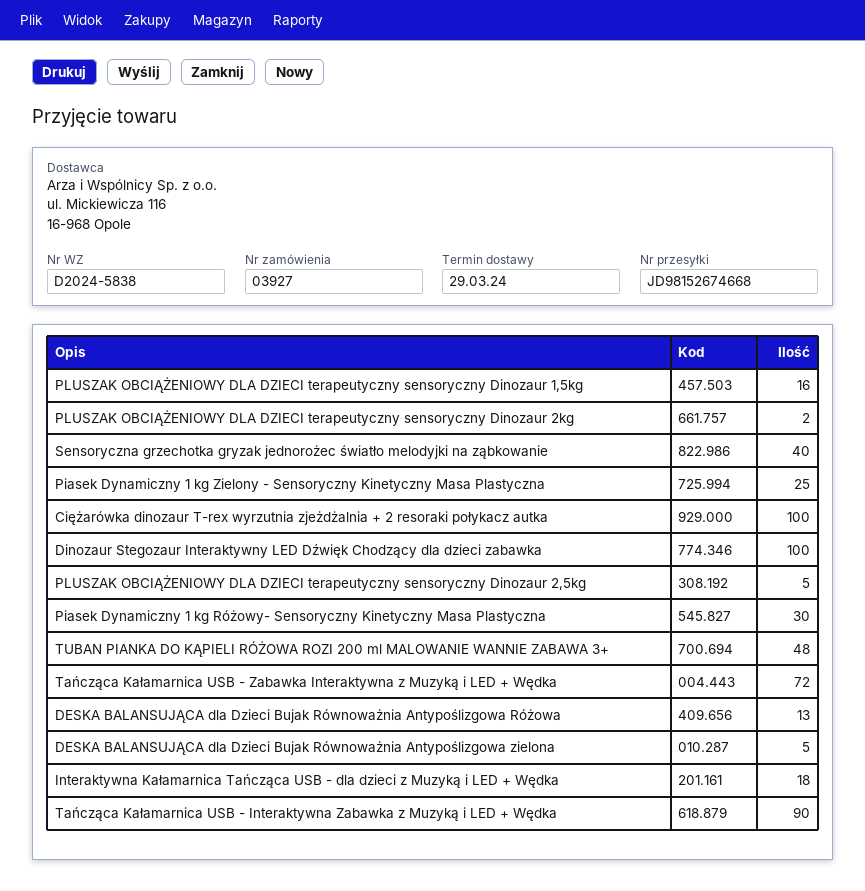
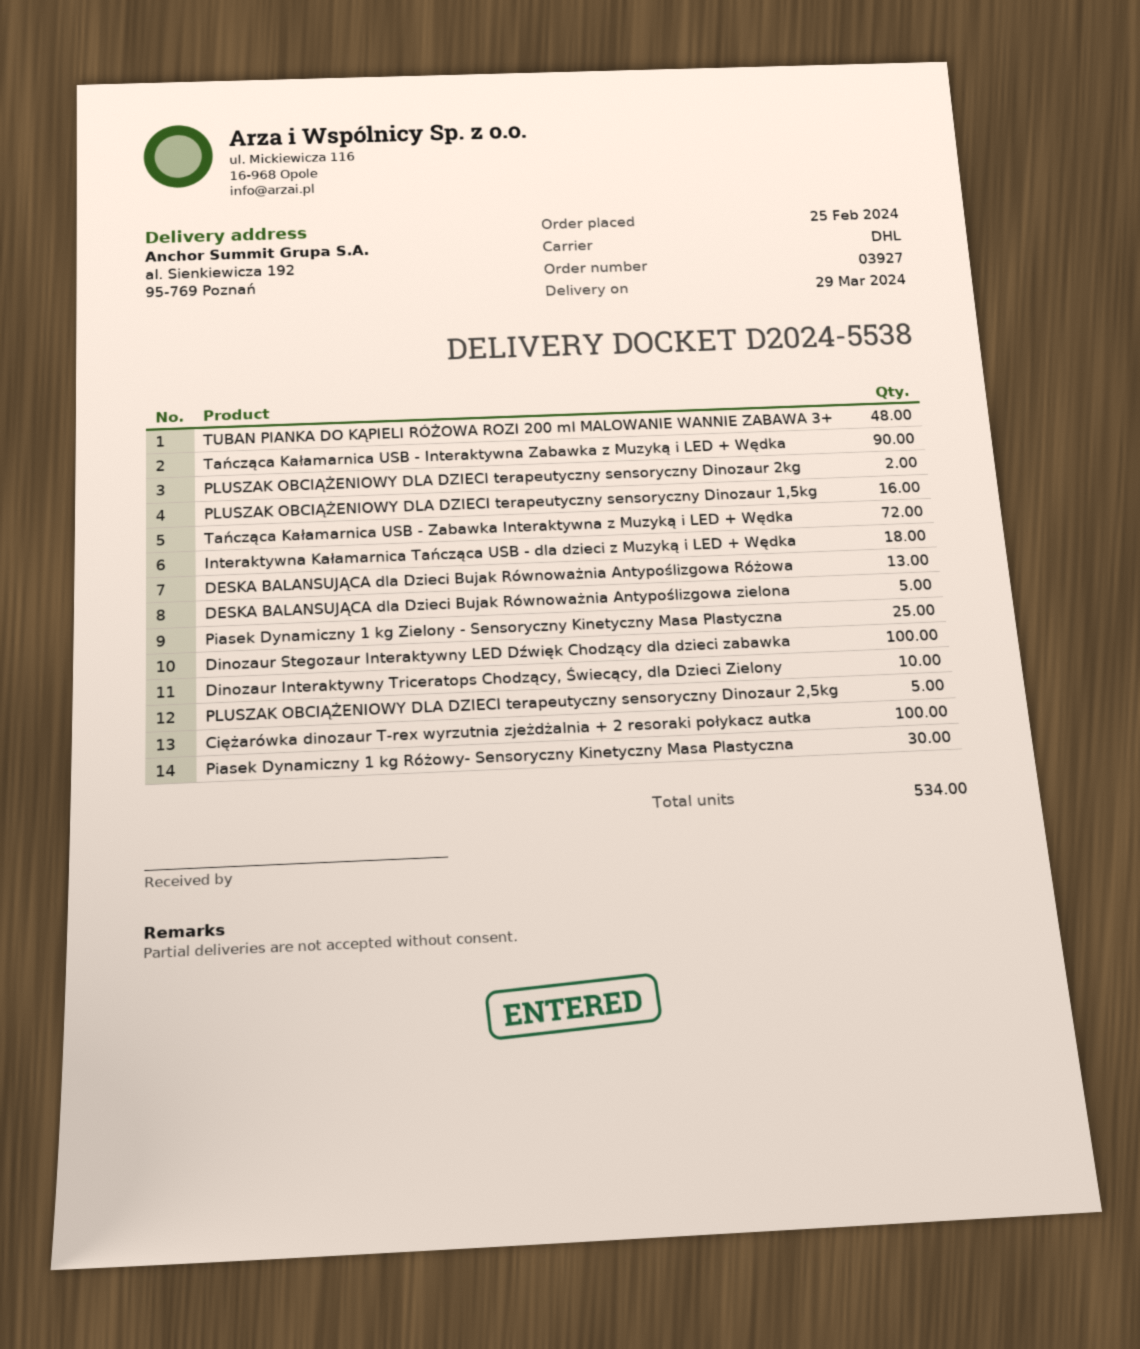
delivery note number: D2024-5838 -> D2024-5538
Sensoryczna grzechotka gryzak jednorożec światło melodyjki na ząbkowanie: 40 -> none
Dinozaur Interaktywny Triceratops Chodzący, Świecący, dla Dzieci Zielony: none -> 10

